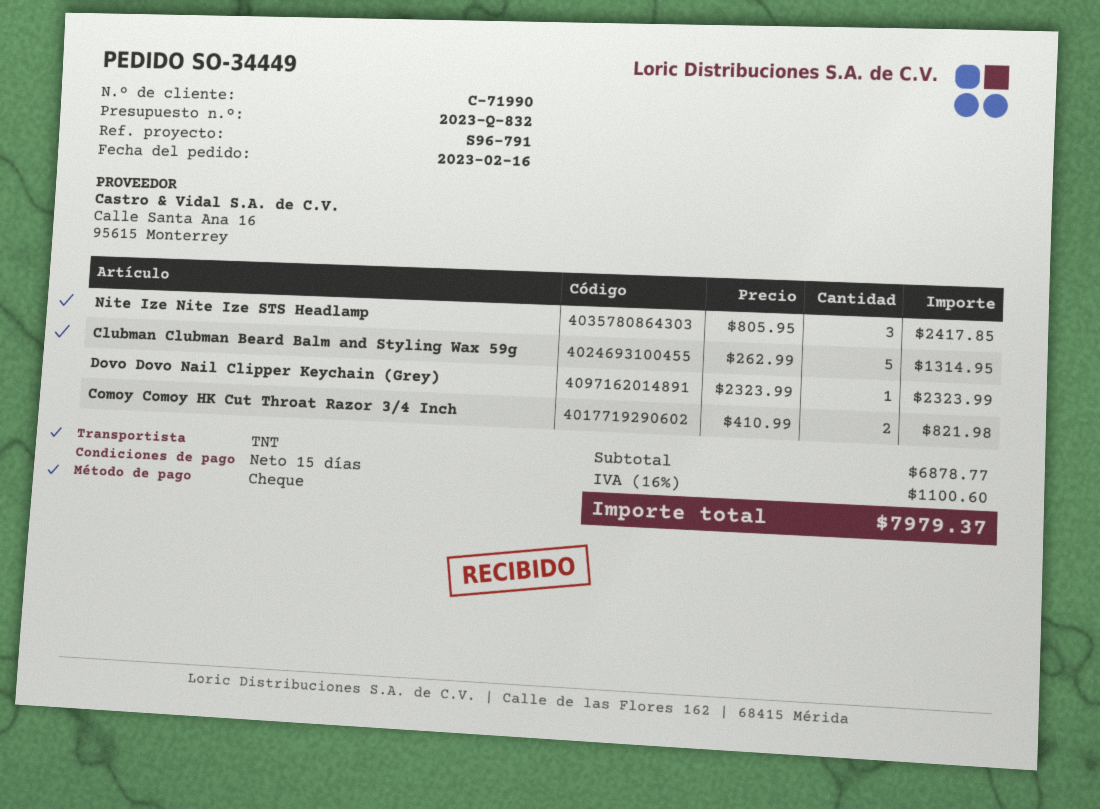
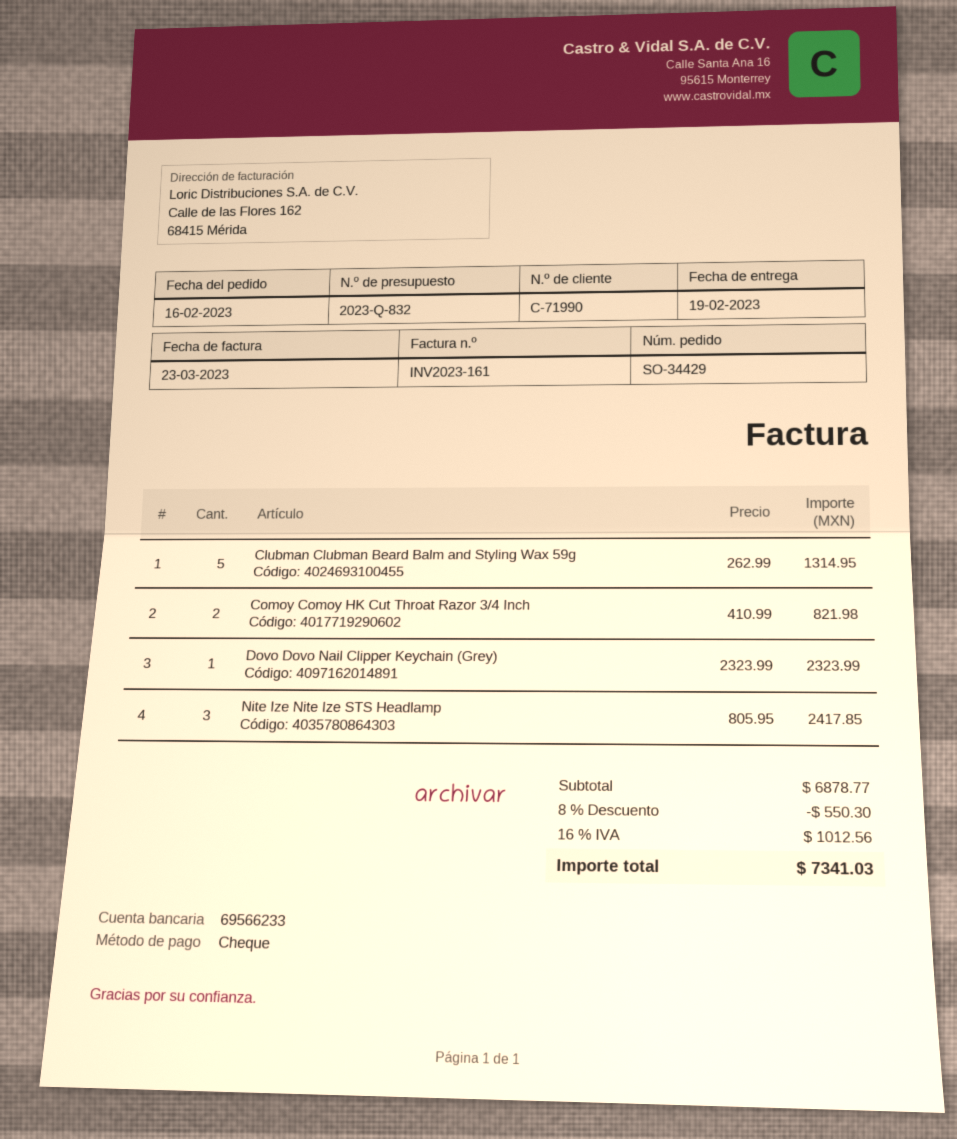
order number: SO-34449 -> SO-34429
discount: none -> 8% = 550.30
tax: 16% = 1100.60 -> 16% = 1012.56
total: 7979.37 -> 7341.03

